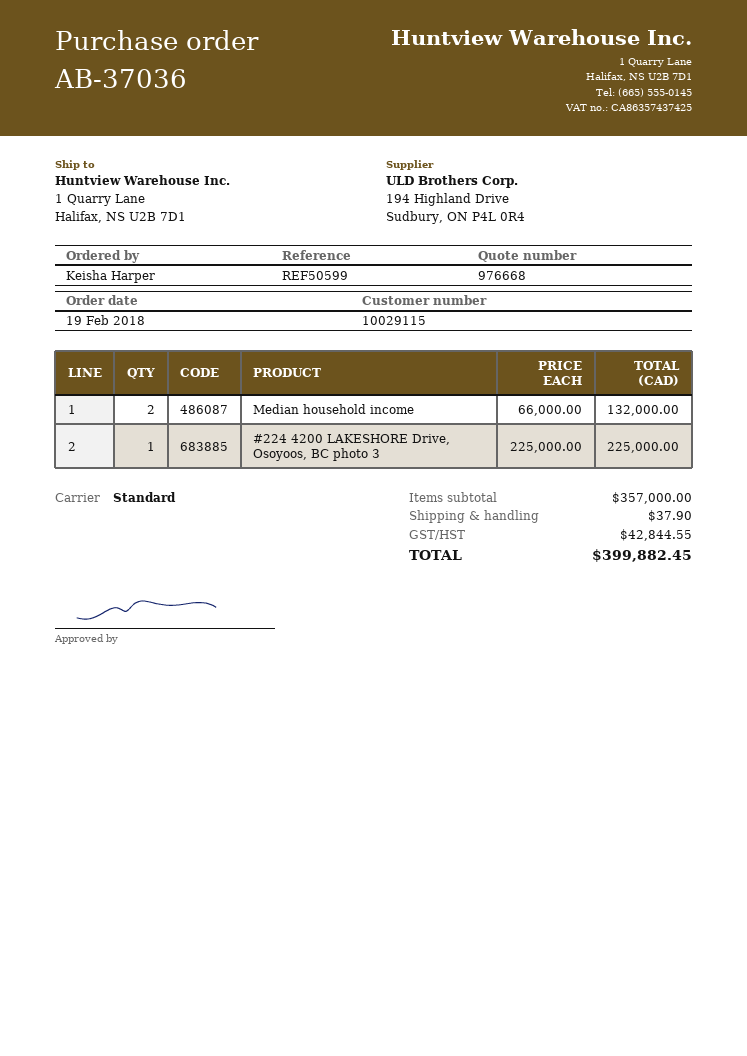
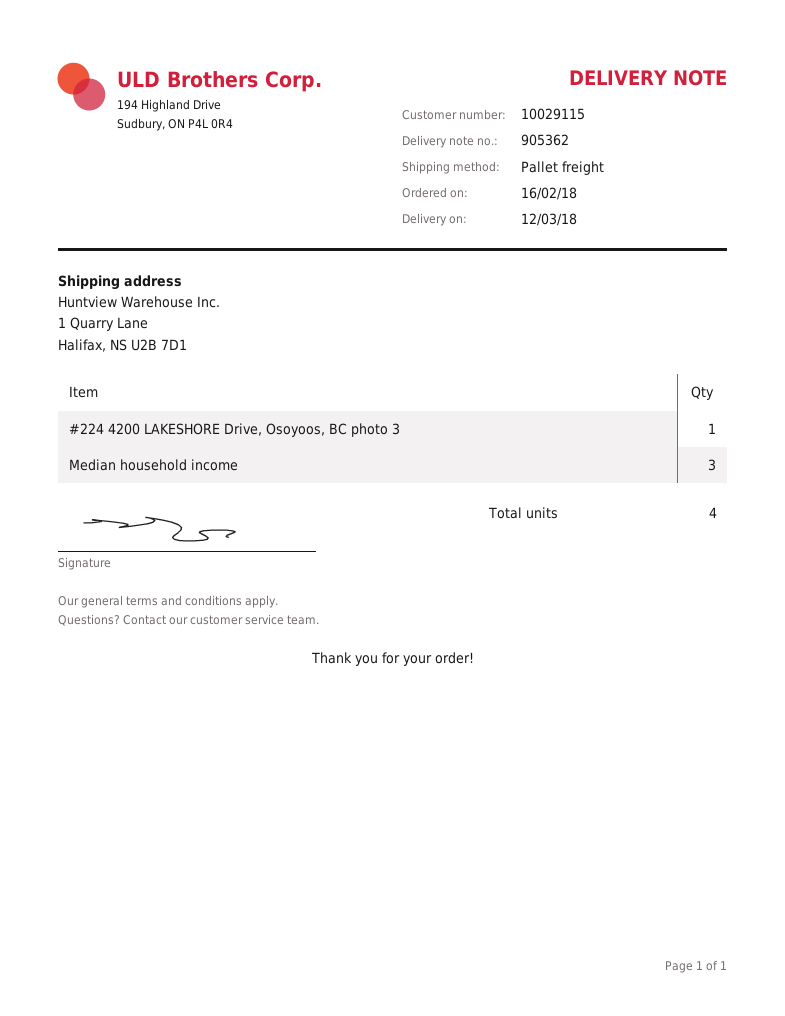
order date: 2018-02-19 -> 2018-02-16
shipping method: standard -> pallet freight
Median household income: 2 -> 3

